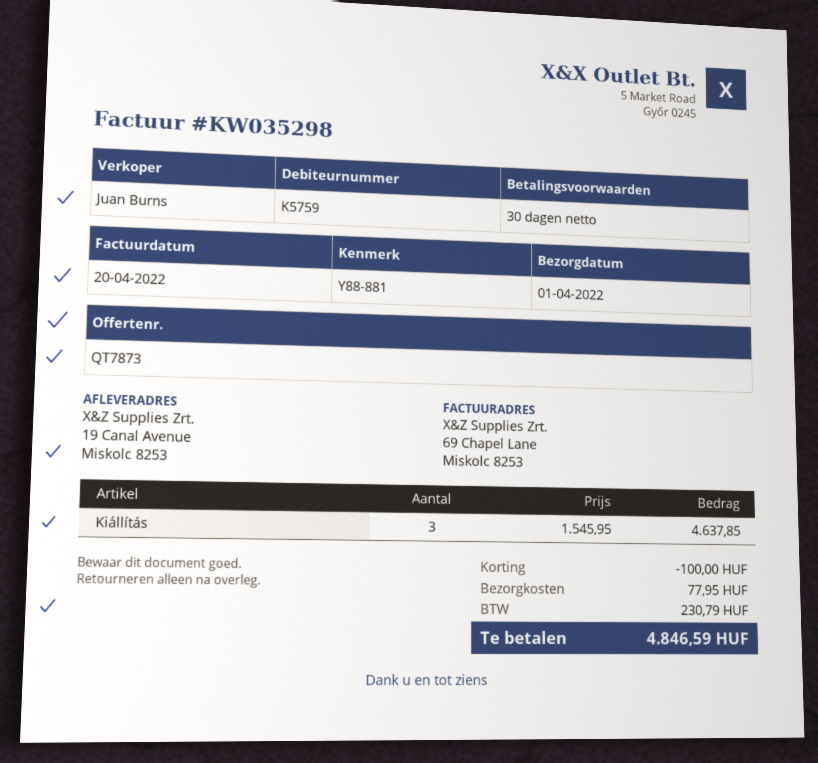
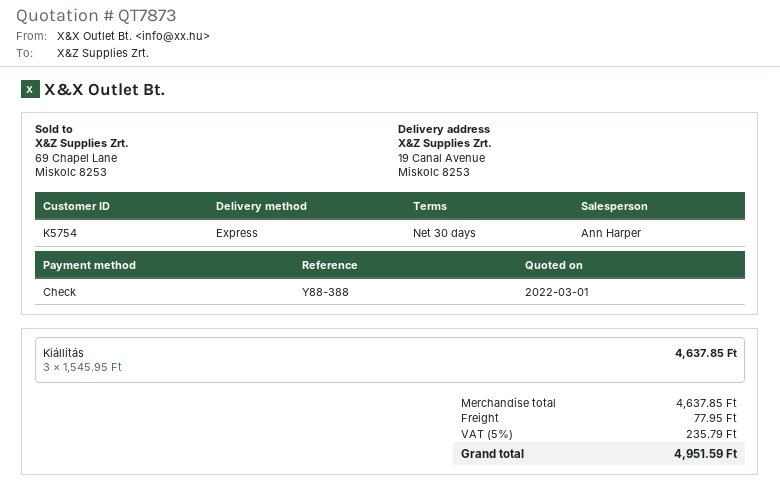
customer number: K5759 -> K5754
reference: Y88-881 -> Y88-388
sales rep: Juan Burns -> Ann Harper
discount: 100.00 -> none
tax: 230.79 -> 235.79
total: 4846.59 -> 4951.59

